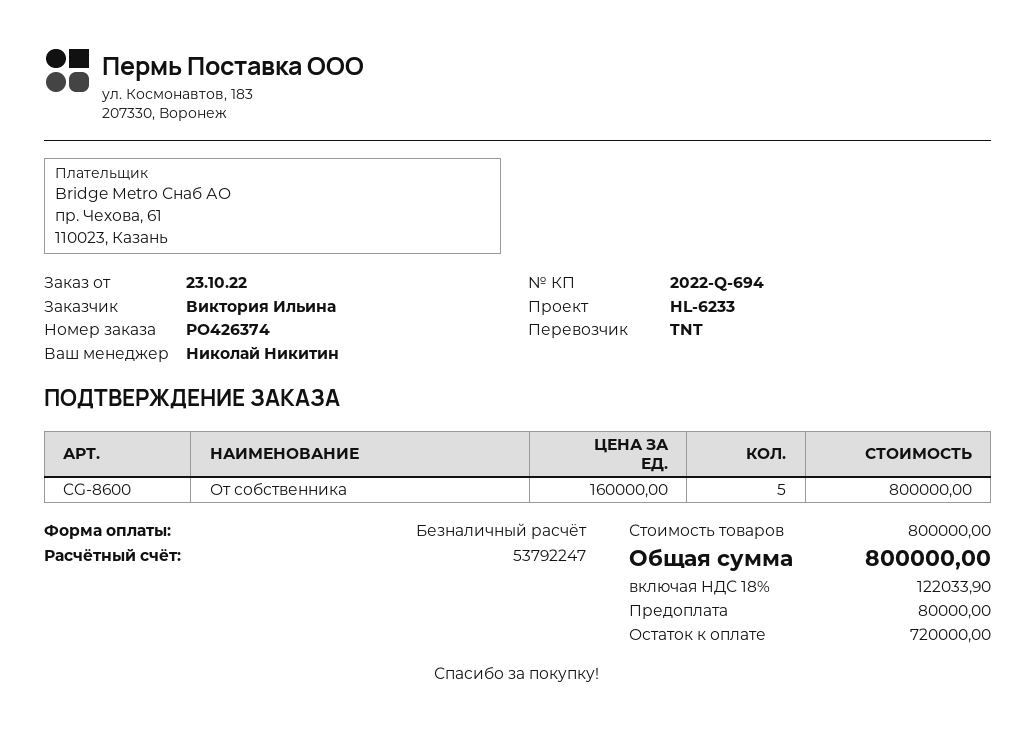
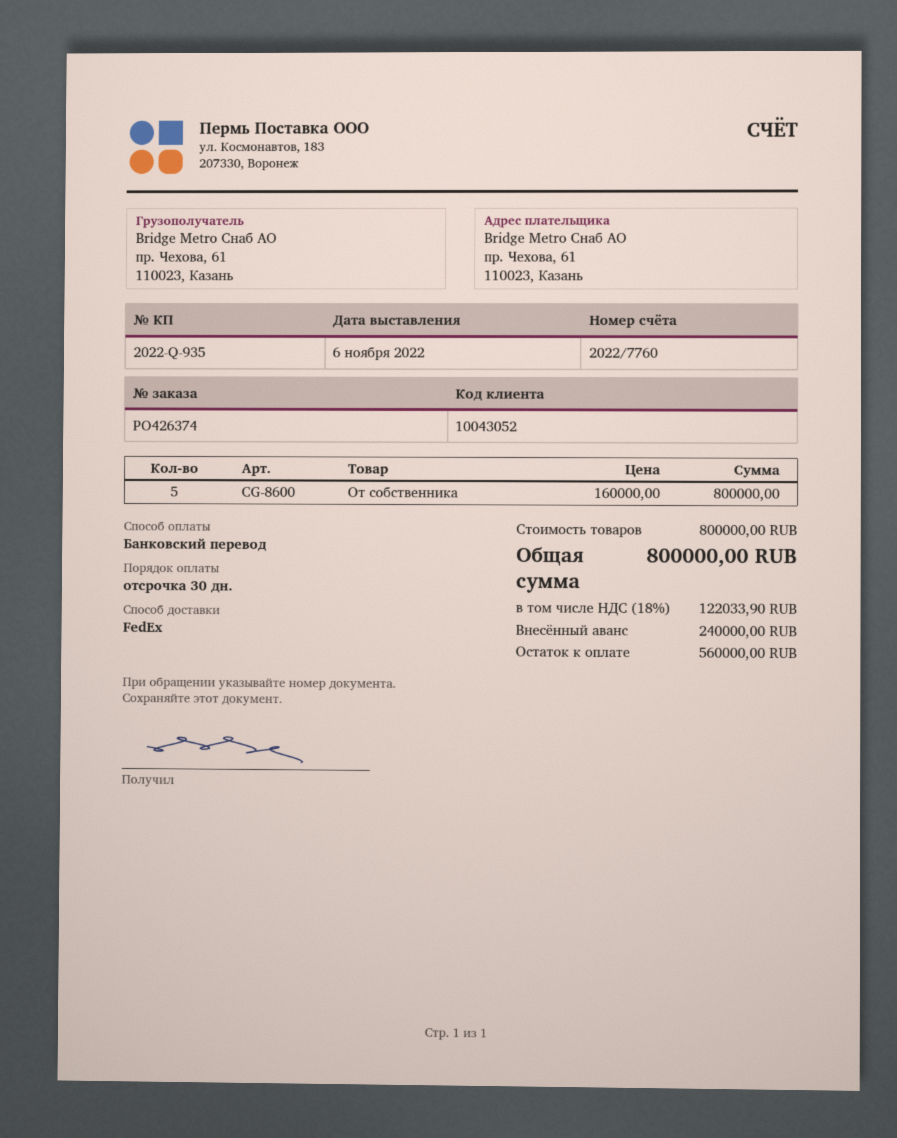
quote number: 2022-Q-694 -> 2022-Q-935
shipping method: TNT -> FedEx
deposit: 80000.00 -> 240000.00
balance: 720000.00 -> 560000.00

